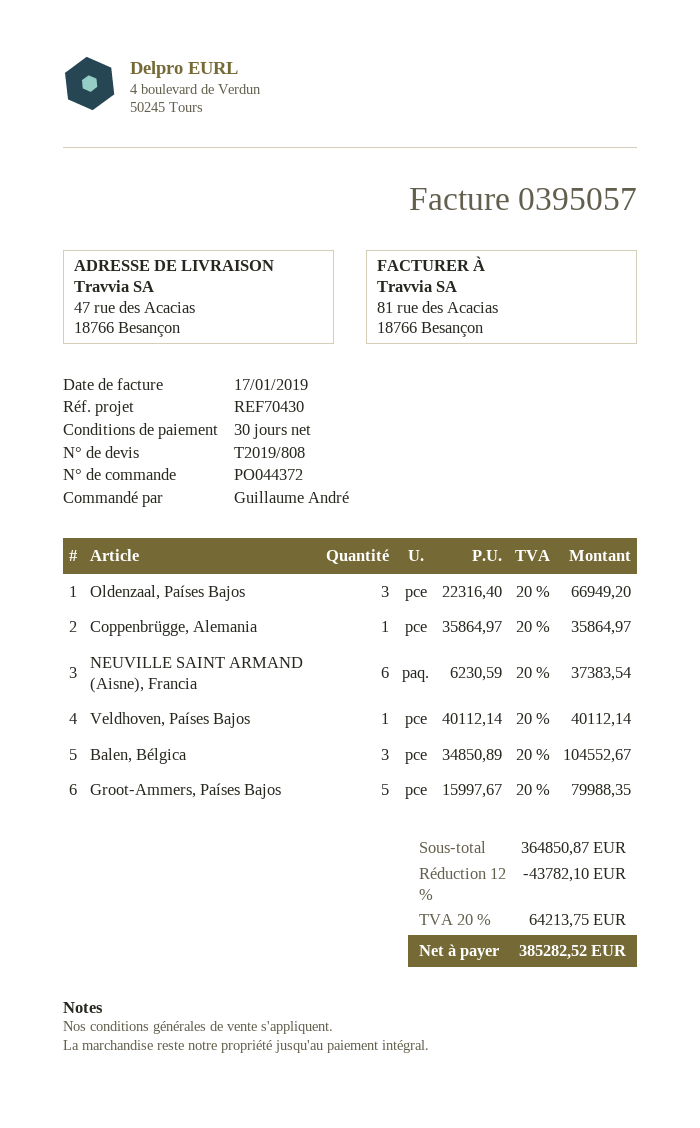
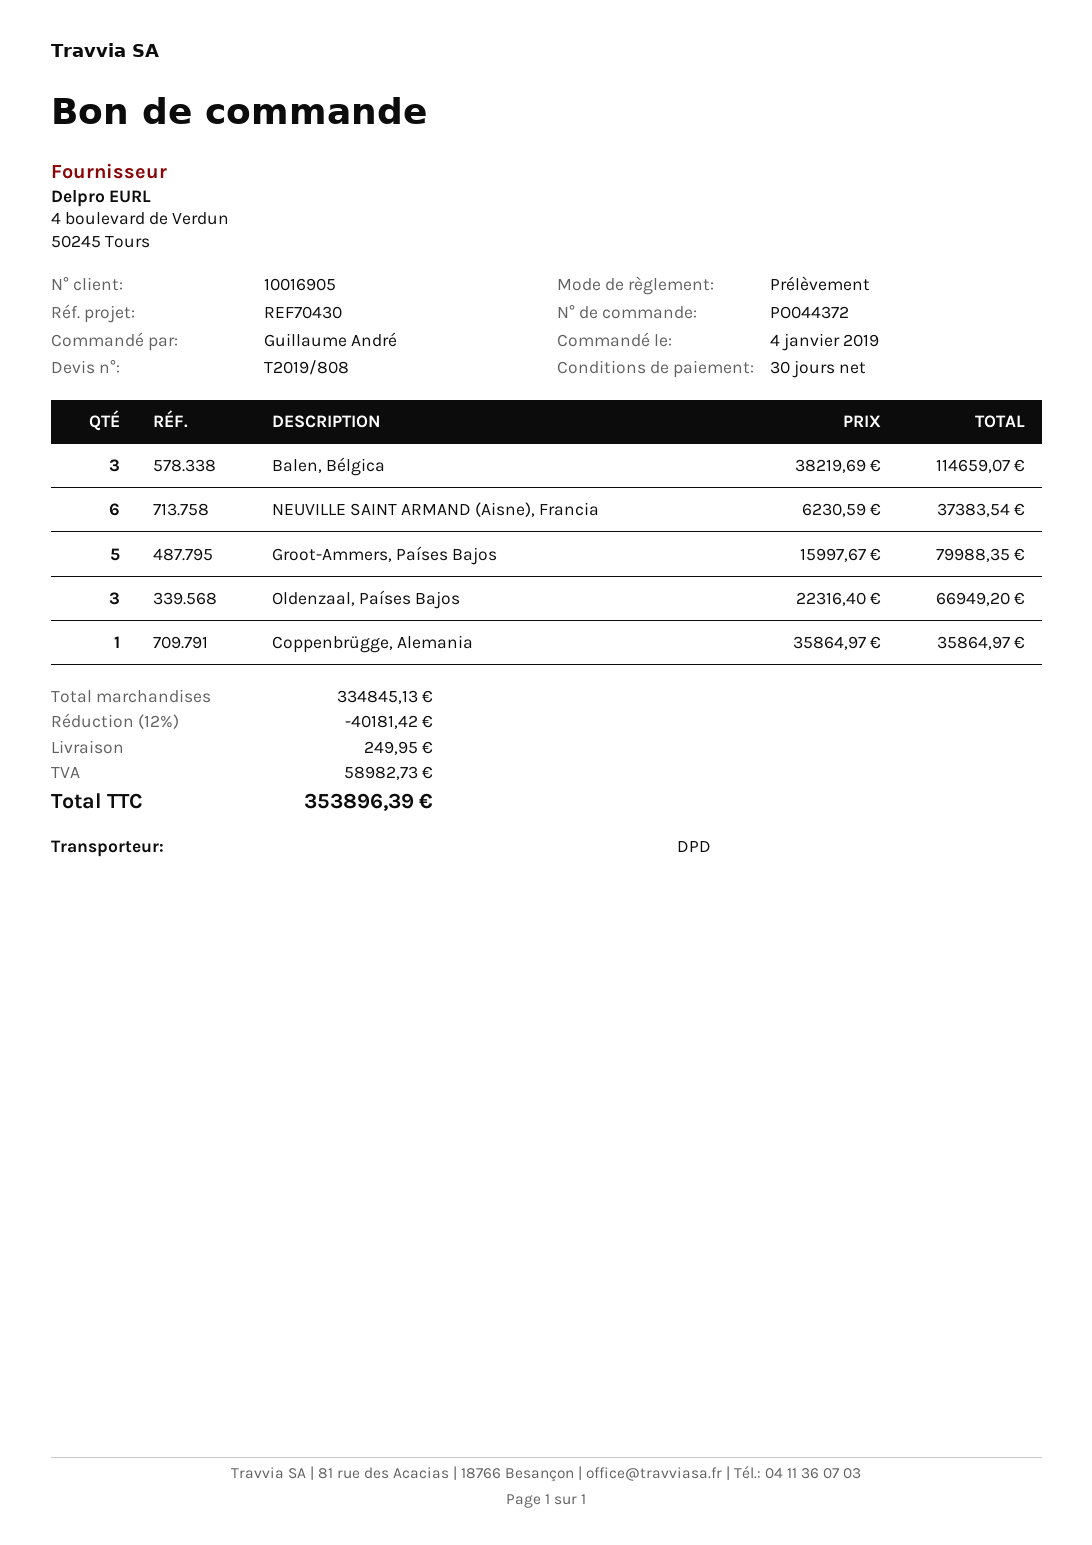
Veldhoven, Países Bajos: 1 x 40112.14 = 40112.14 -> none
Balen, Bélgica: 3 x 34850.89 = 104552.67 -> 3 x 38219.69 = 114659.07
subtotal: 364850.87 -> 334845.13
discount: 12% = 43782.10 -> 12% = 40181.42
shipping: none -> 249.95
tax: 64213.75 -> 58982.73
total: 385282.52 -> 353896.39

